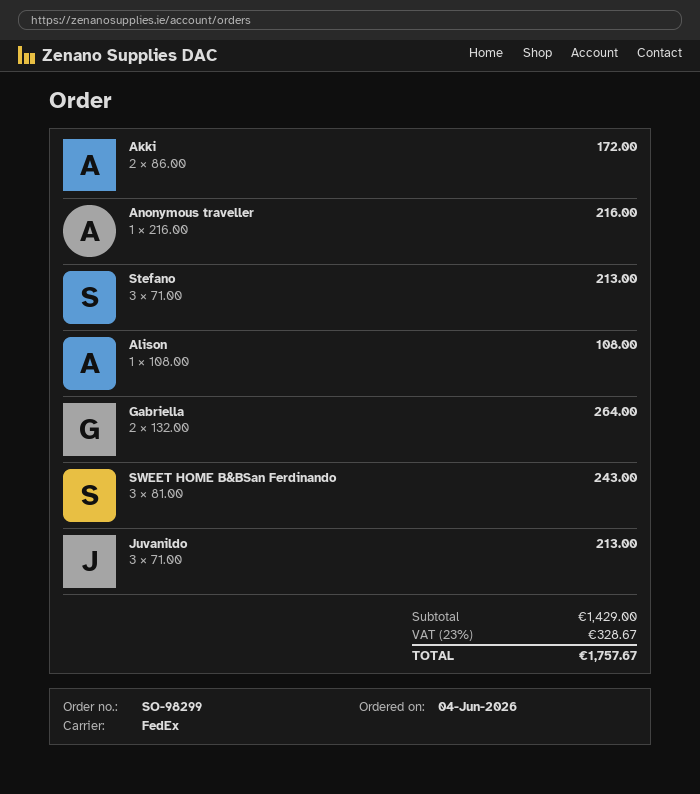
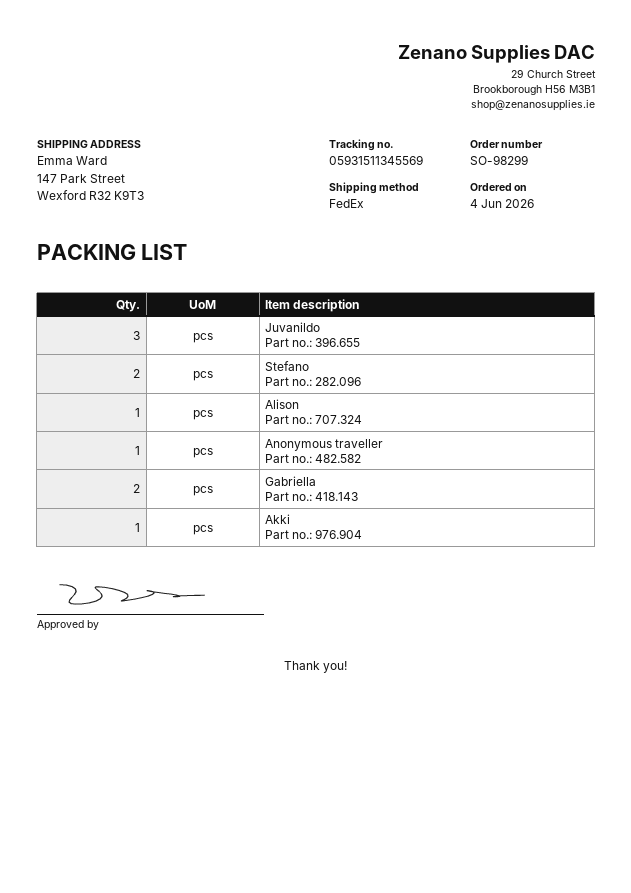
Akki: 2 -> 1
Stefano: 3 -> 2
SWEET HOME B&BSan Ferdinando: 3 -> none

